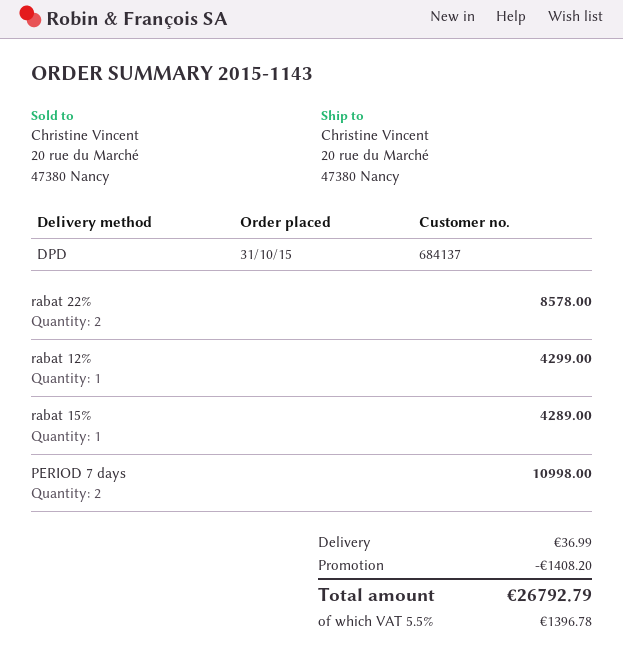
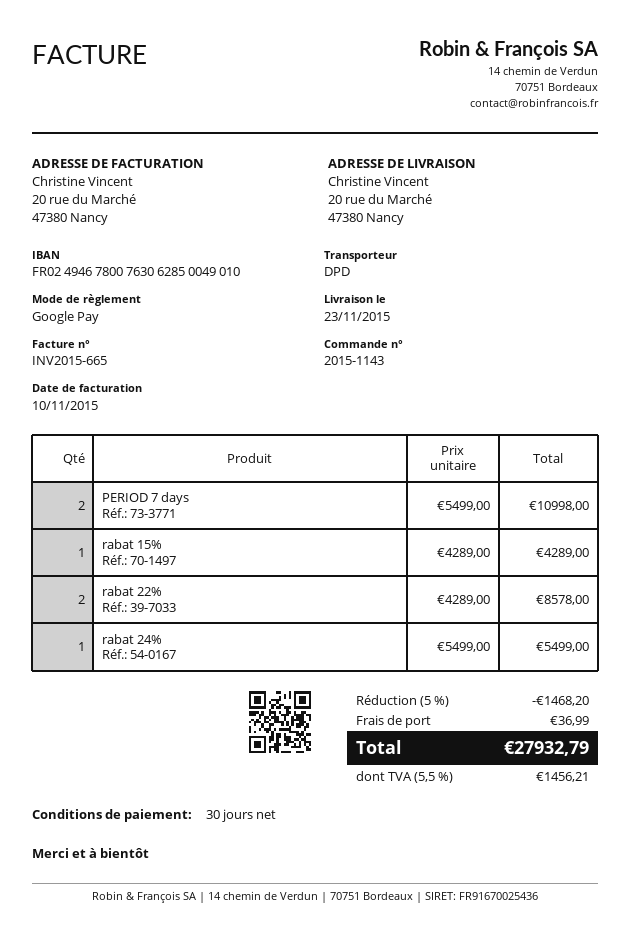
rabat 12%: 1 for 4299.00 -> none
rabat 24%: none -> 1 for 5499.00
discount: 1408.20 -> 1468.20
tax: 5.5% = 1396.78 -> 5.5% = 1456.21
total: 26792.79 -> 27932.79

